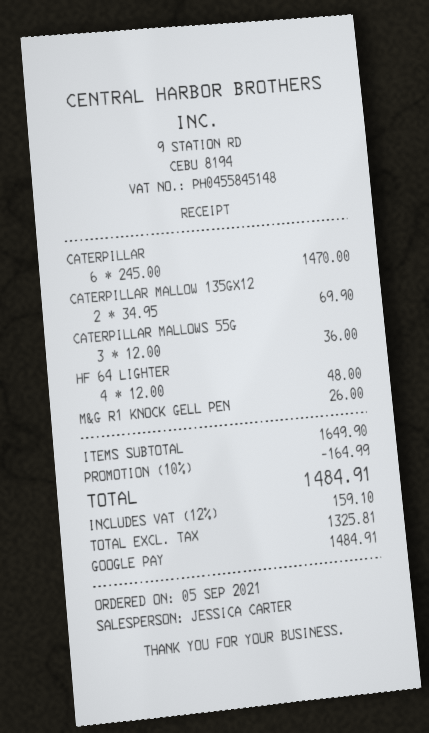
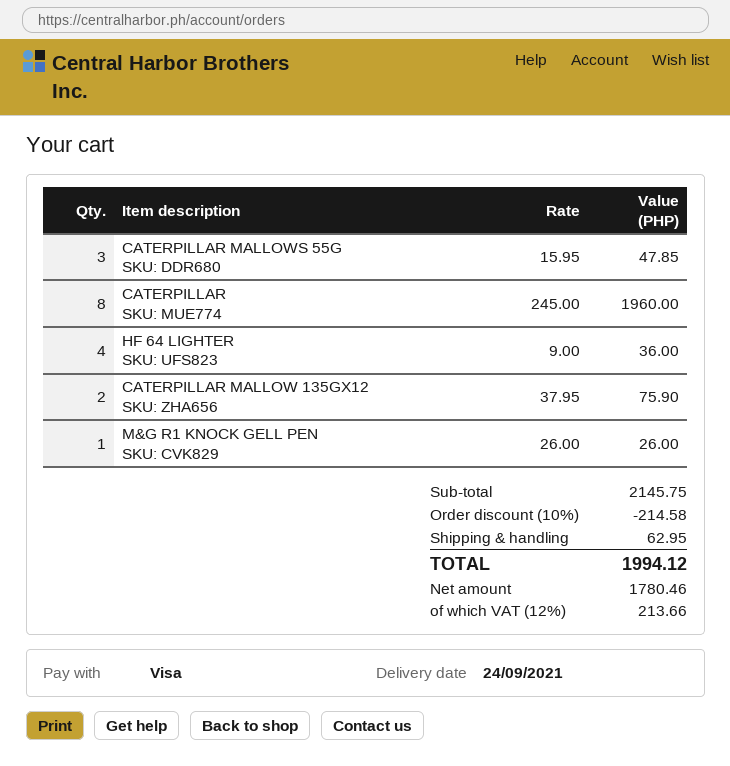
payment method: Google Pay -> Visa
CATERPILLAR: 6 x 245.00 = 1470.00 -> 8 x 245.00 = 1960.00
CATERPILLAR MALLOW 135GX12: 2 x 34.95 = 69.90 -> 2 x 37.95 = 75.90
CATERPILLAR MALLOWS 55G: 3 x 12.00 = 36.00 -> 3 x 15.95 = 47.85
HF 64 LIGHTER: 4 x 12.00 = 48.00 -> 4 x 9.00 = 36.00
subtotal: 1649.90 -> 2145.75
discount: 10% = 164.99 -> 10% = 214.58
shipping: none -> 62.95
net: 1325.81 -> 1780.46
tax: 12% = 159.10 -> 12% = 213.66
total: 1484.91 -> 1994.12

